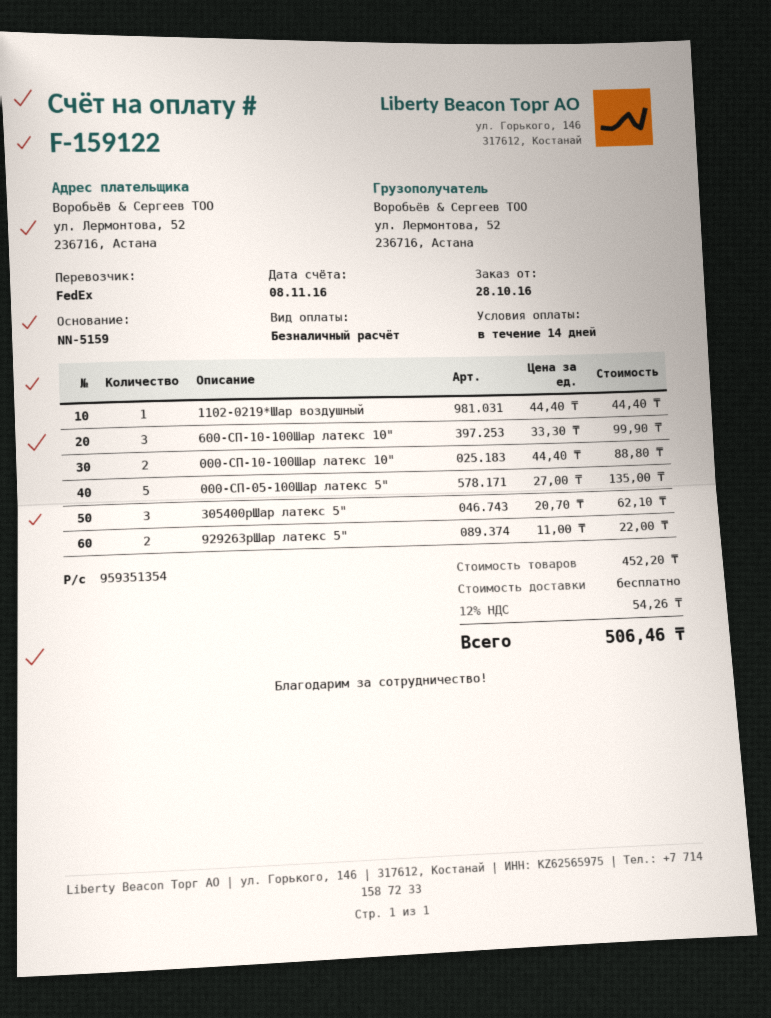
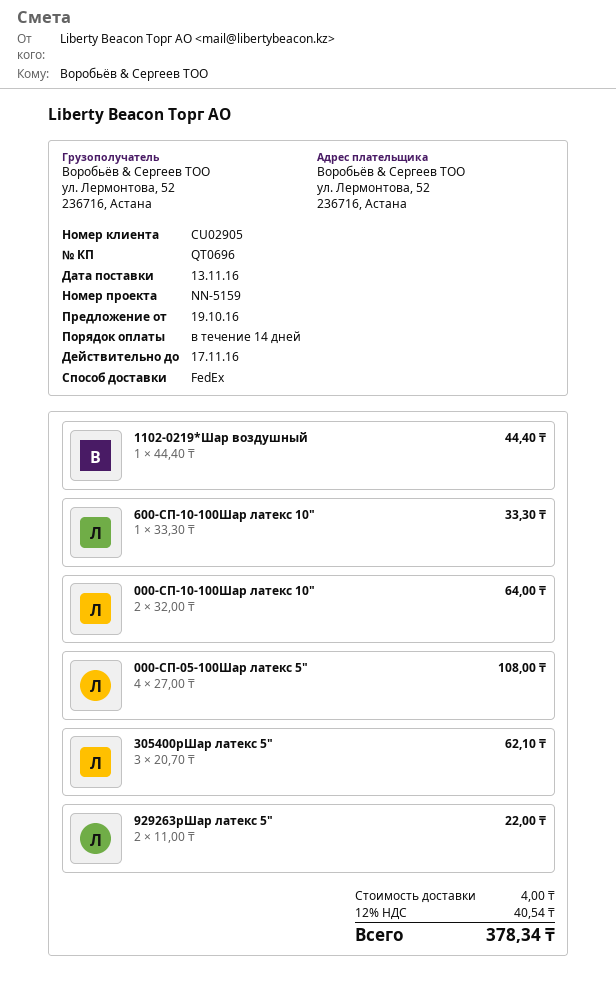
600-СП-10-100Шар латекс 10": 3 x 33.30 = 99.90 -> 1 x 33.30 = 33.30
000-СП-10-100Шар латекс 10": 2 x 44.40 = 88.80 -> 2 x 32.00 = 64.00
000-СП-05-100Шар латекс 5": 5 x 27.00 = 135.00 -> 4 x 27.00 = 108.00
shipping: 0.00 -> 4.00
tax: 12% = 54.26 -> 12% = 40.54
total: 506.46 -> 378.34

